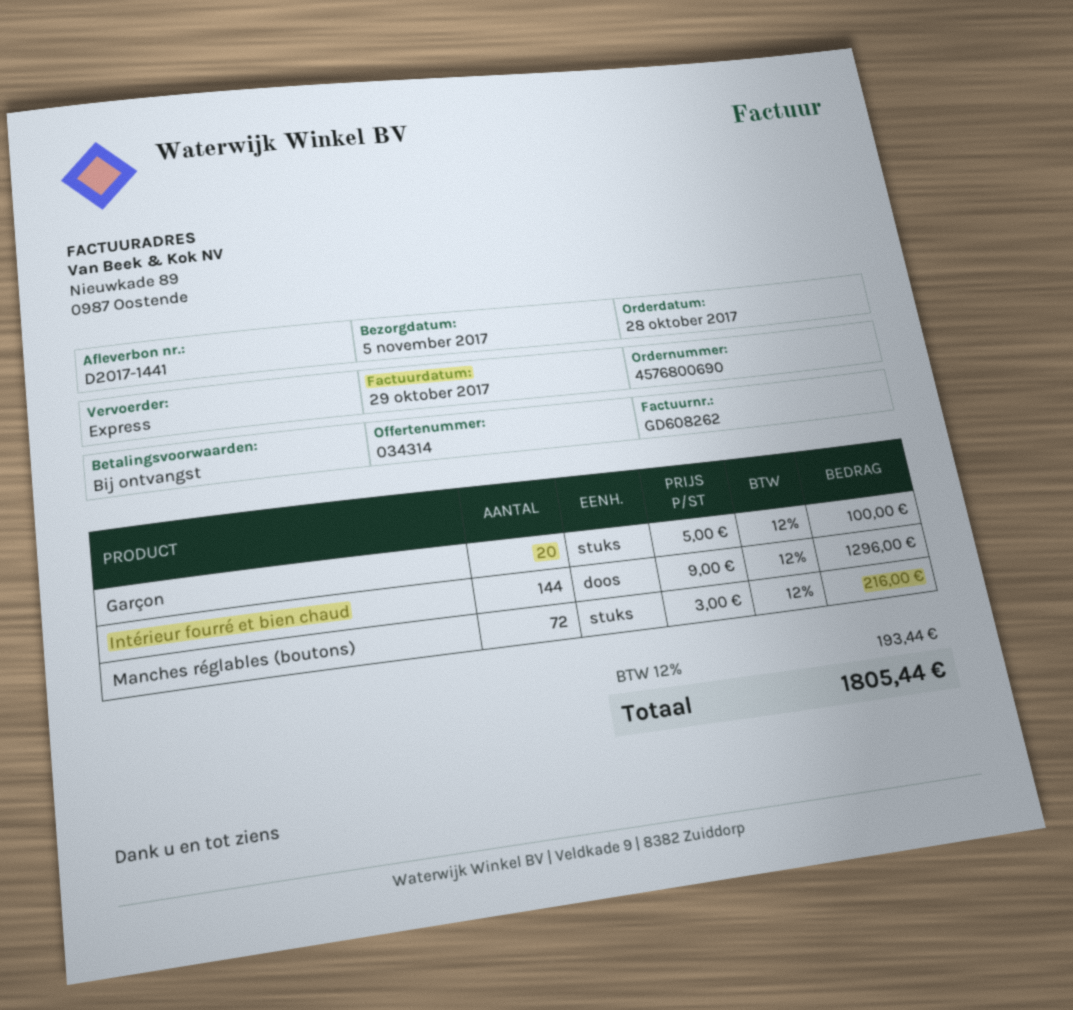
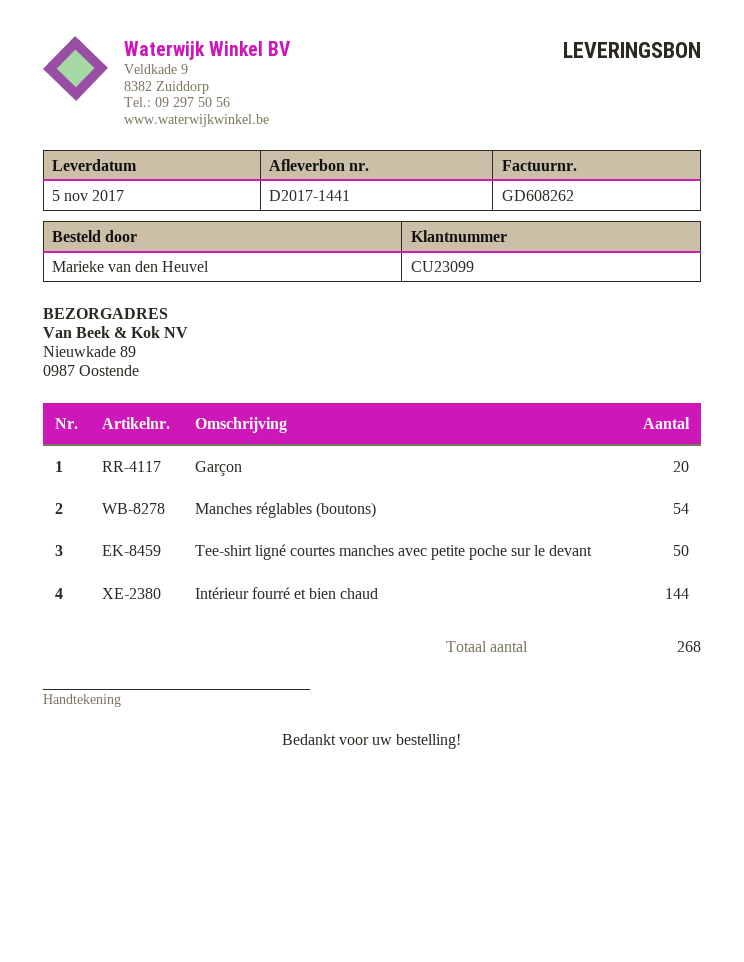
Manches réglables (boutons): 72 -> 54
Tee-shirt ligné courtes manches avec petite poche sur le devant: none -> 50

